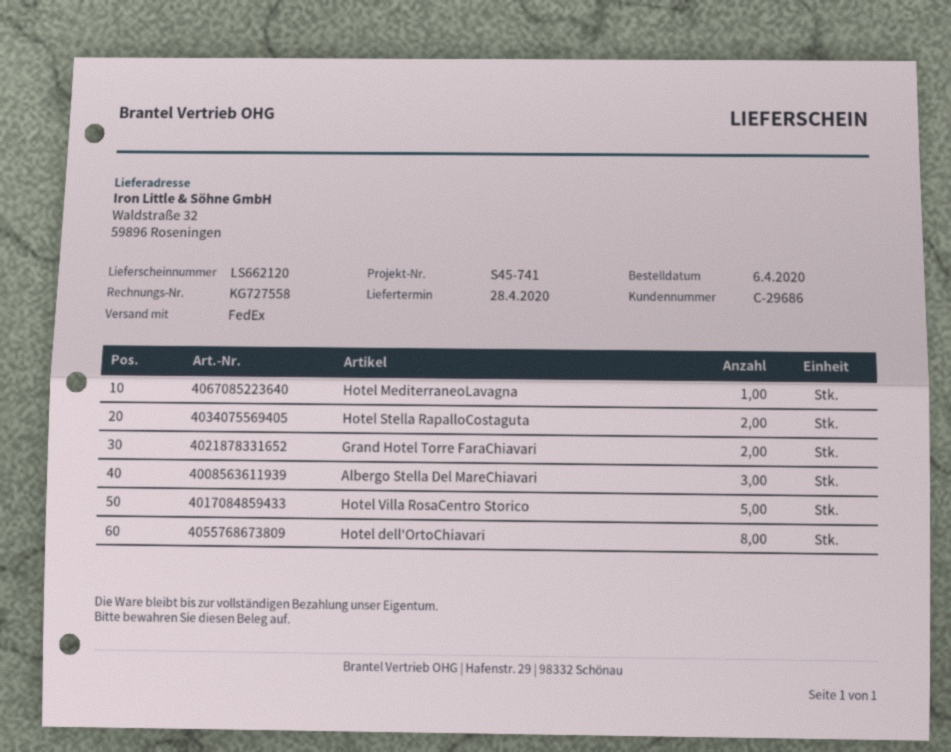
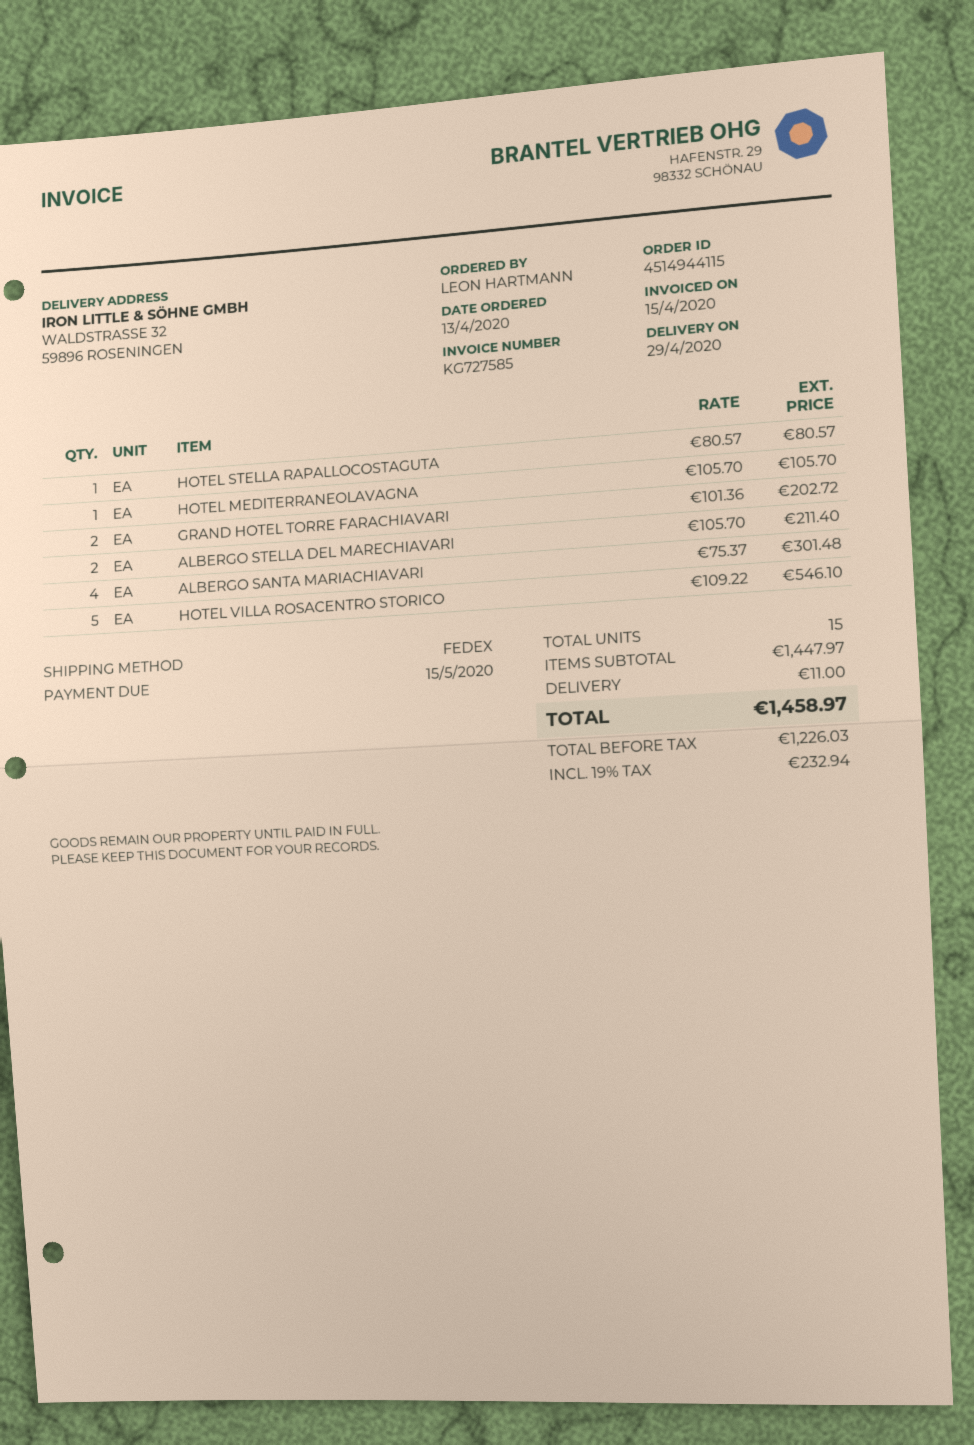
order date: 2020-04-06 -> 2020-04-13
delivery date: 2020-04-28 -> 2020-04-29
invoice number: KG727558 -> KG727585
Hotel Stella RapalloCostaguta: 2 -> 1
Albergo Stella Del MareChiavari: 3 -> 2
Hotel dell'OrtoChiavari: 8 -> none
ALBERGO SANTA MARIACHIAVARI: none -> 4

